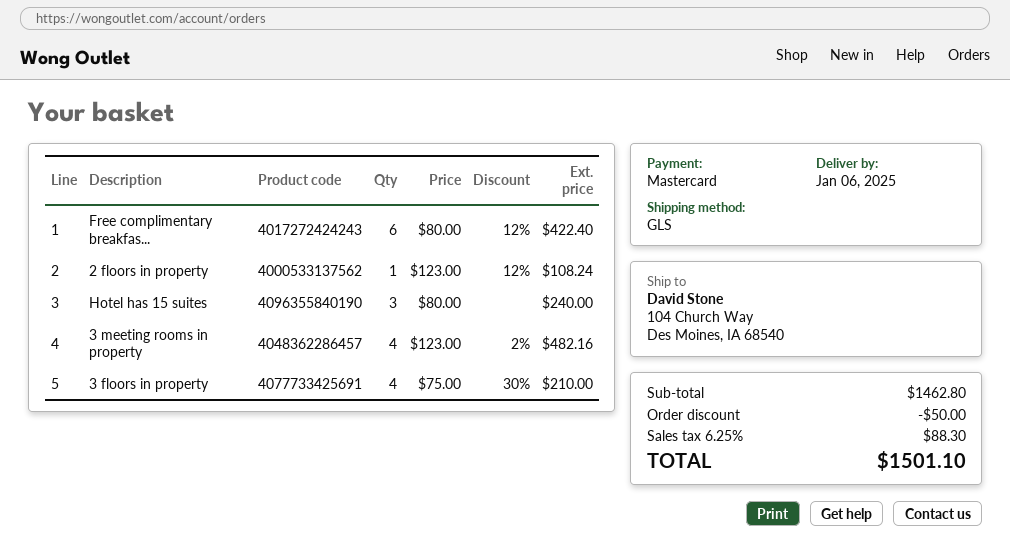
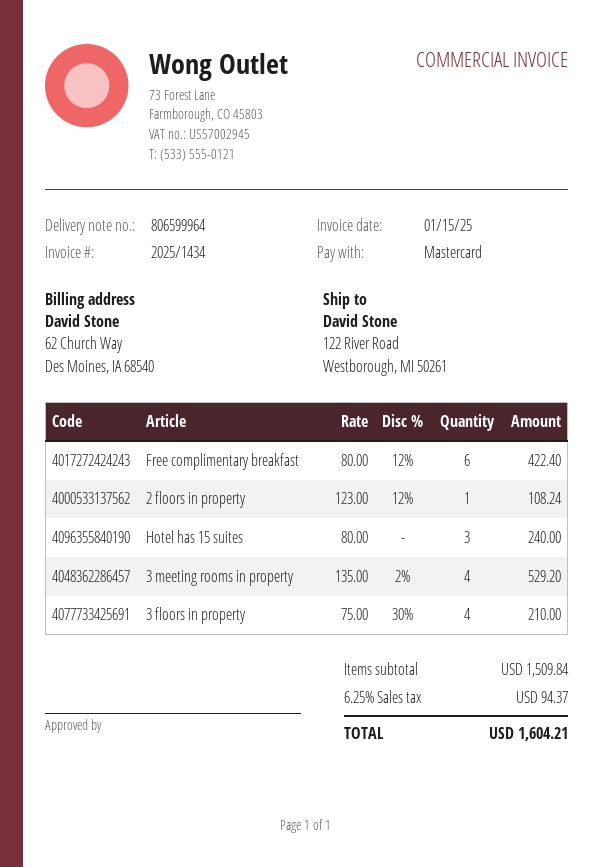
ship to: 104 Church Way, Des Moines, IA 68540 -> 122 River Road, Westborough, MI 50261
3 meeting rooms in property: 4 x 123.00 - 2% = 482.16 -> 4 x 135.00 - 2% = 529.20
subtotal: 1462.80 -> 1509.84
discount: 50.00 -> none
tax: 6.25% = 88.30 -> 6.25% = 94.37
total: 1501.10 -> 1604.21

